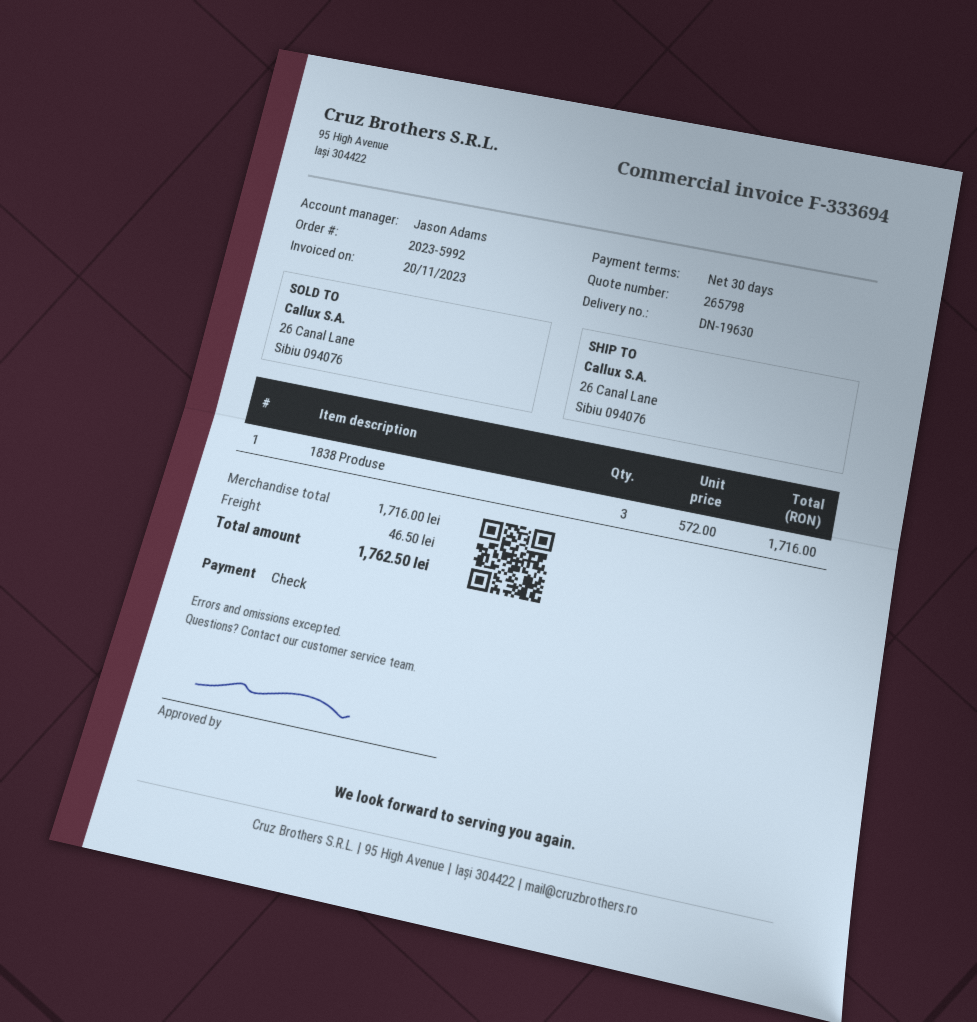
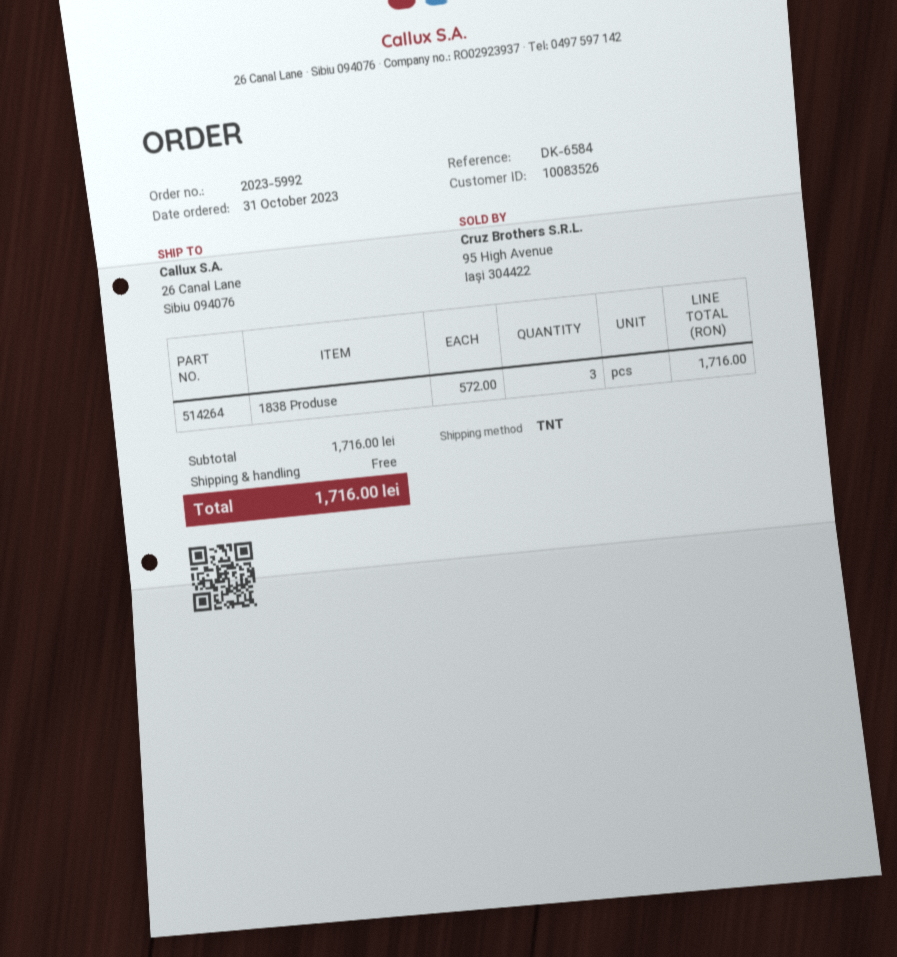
shipping: 46.50 -> 0.00
total: 1762.50 -> 1716.00

